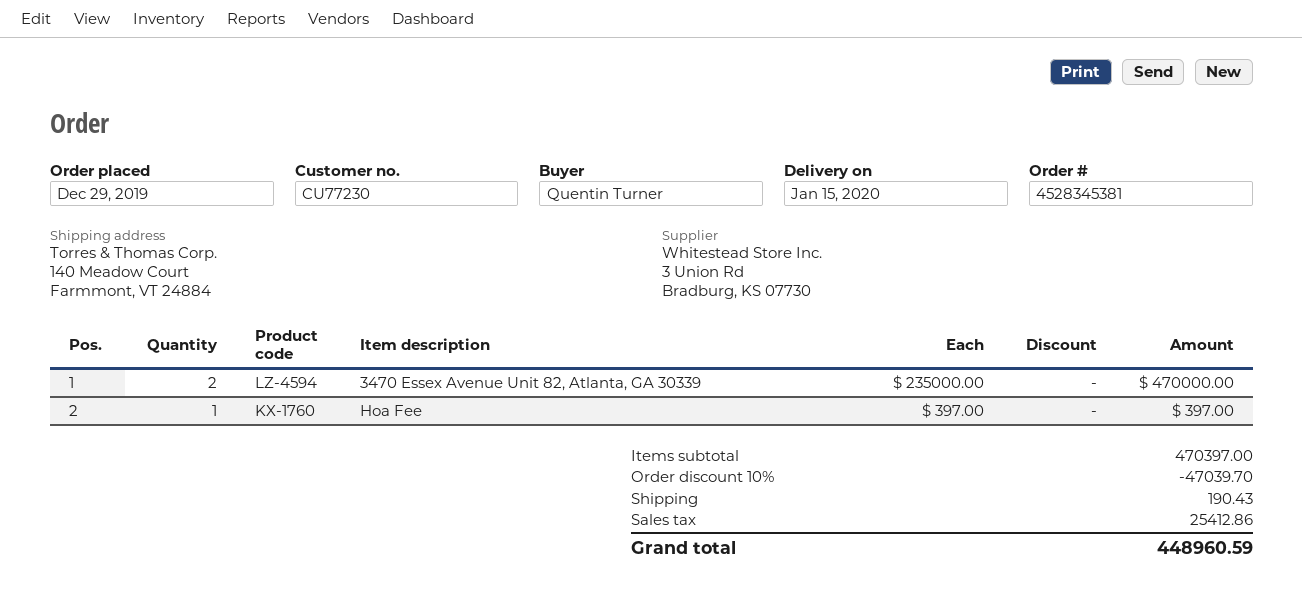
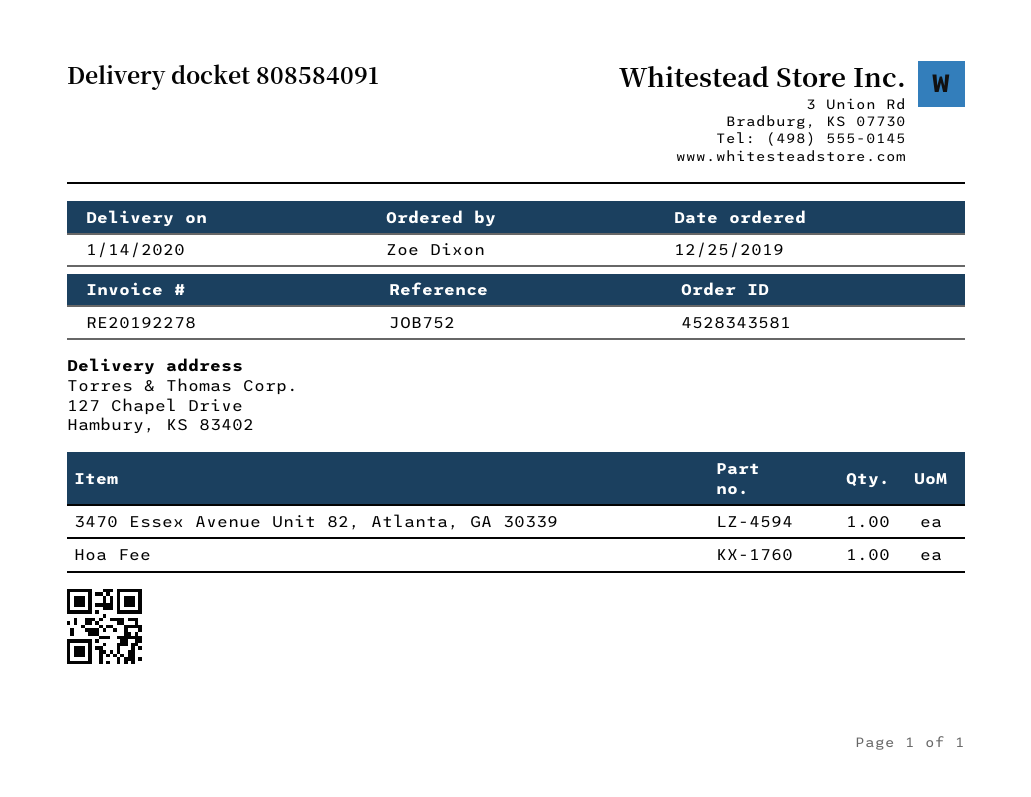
order number: 4528345381 -> 4528343581
order date: 2019-12-29 -> 2019-12-25
delivery date: 2020-01-15 -> 2020-01-14
ordered by: Quentin Turner -> Zoe Dixon
ship to: 140 Meadow Court, Farmmont, VT 24884 -> 127 Chapel Drive, Hambury, KS 83402
3470 Essex Avenue Unit 82, Atlanta, GA 30339: 2 -> 1

